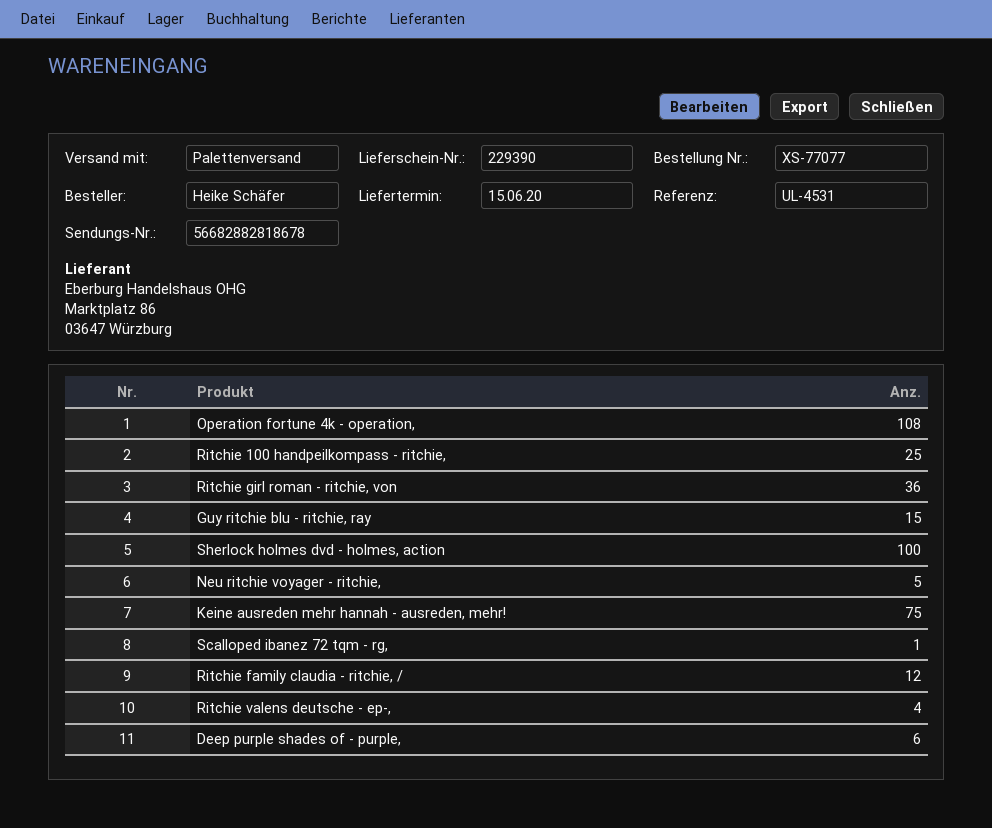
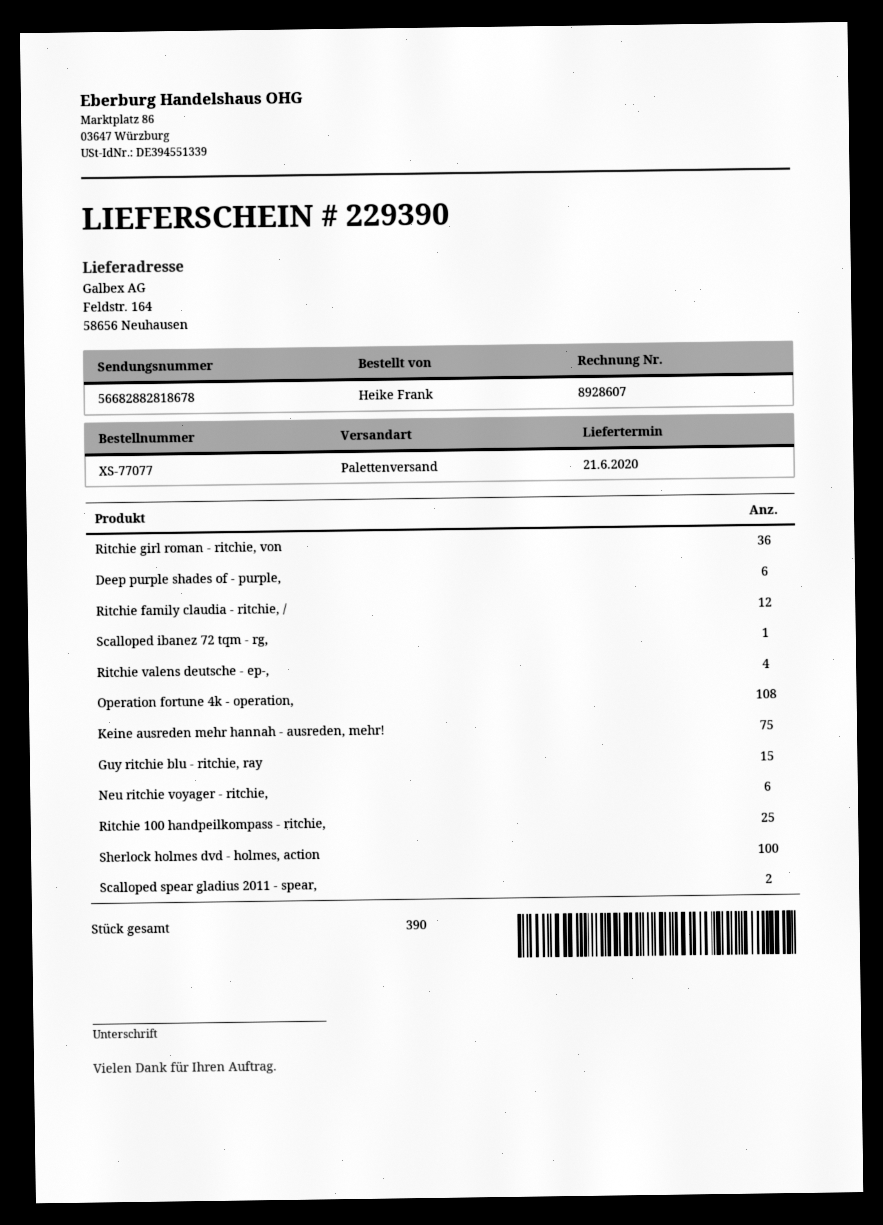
delivery date: 2020-06-15 -> 2020-06-21
ordered by: Heike Schäfer -> Heike Frank
Neu ritchie voyager - ritchie,: 5 -> 6
Scalloped spear gladius 2011 - spear,: none -> 2

